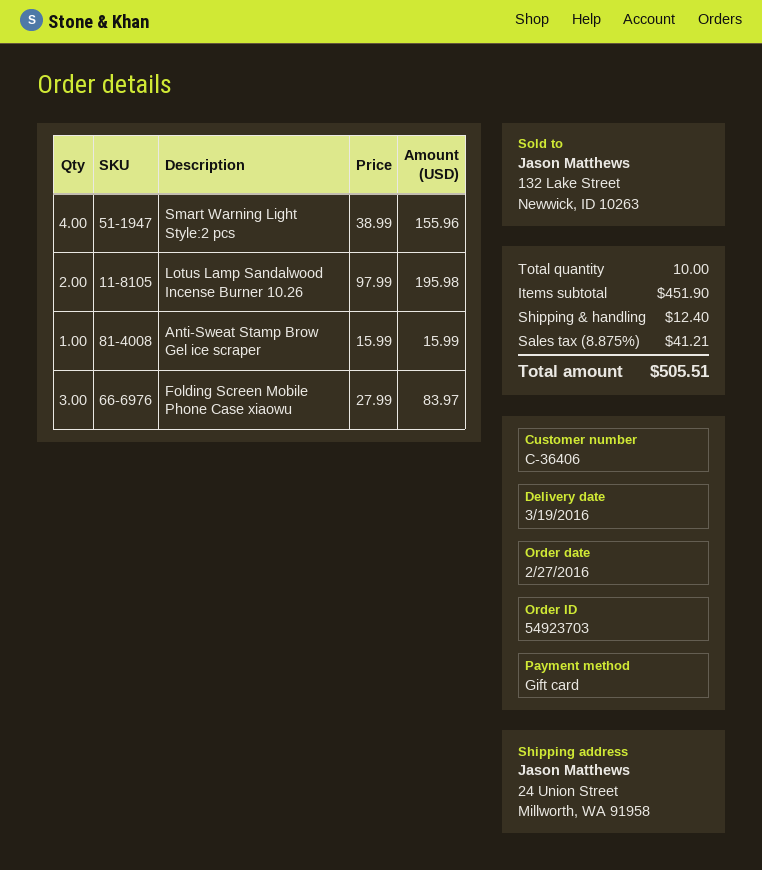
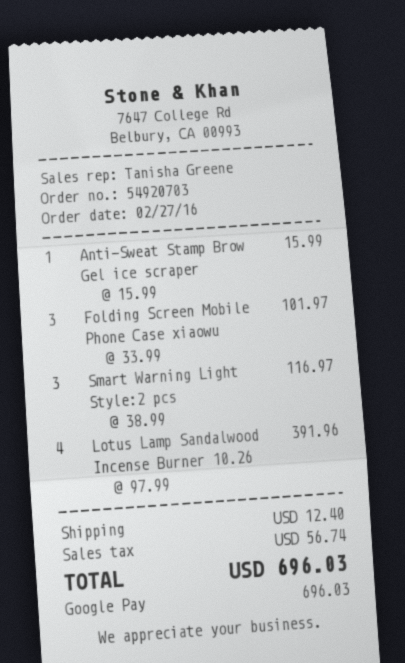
order number: 54923703 -> 54920703
payment method: gift card -> Google Pay
Smart Warning Light Style:2 pcs: 4 x 38.99 = 155.96 -> 3 x 38.99 = 116.97
Lotus Lamp Sandalwood Incense Burner 10.26: 2 x 97.99 = 195.98 -> 4 x 97.99 = 391.96
Folding Screen Mobile Phone Case xiaowu: 3 x 27.99 = 83.97 -> 3 x 33.99 = 101.97
tax: 41.21 -> 56.74
total: 505.51 -> 696.03

